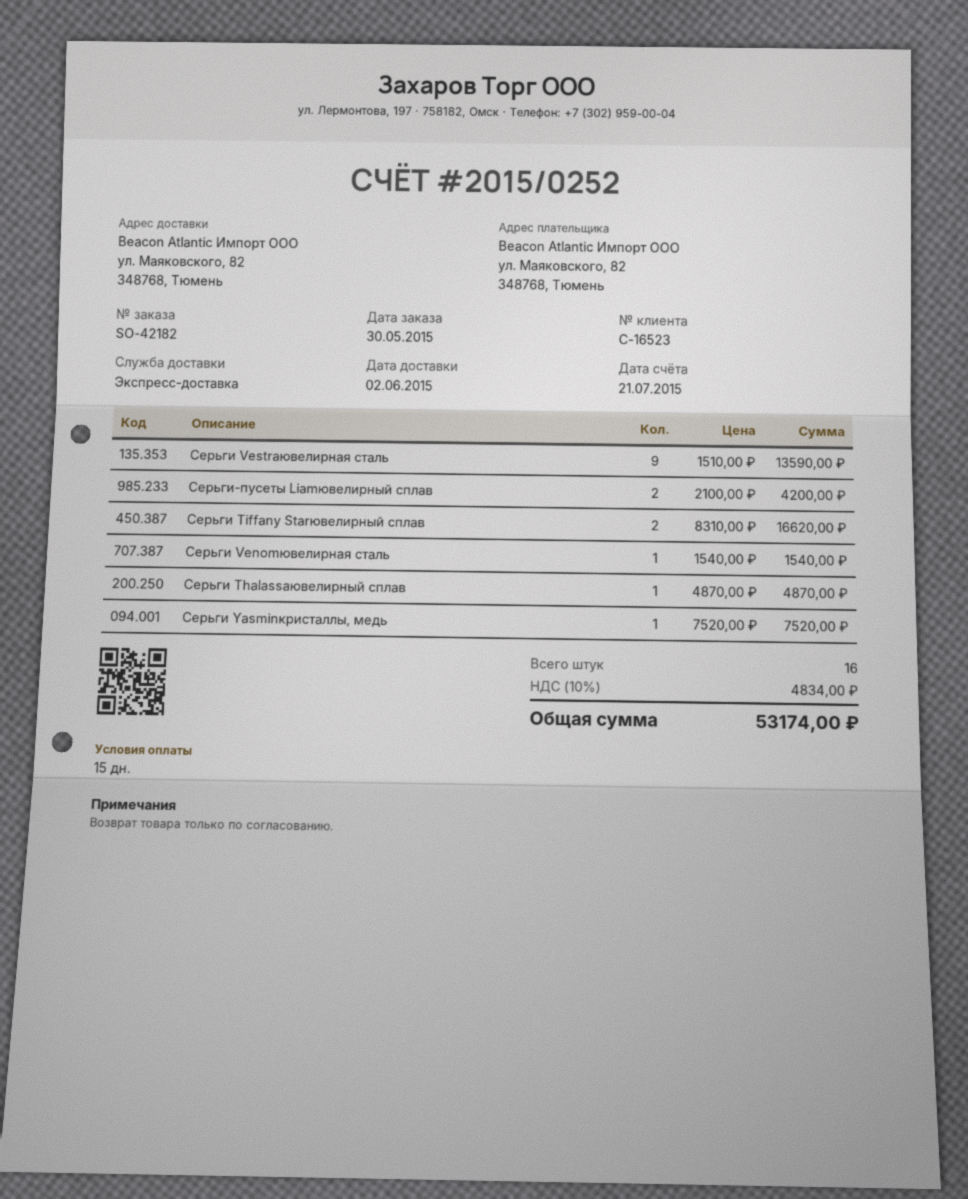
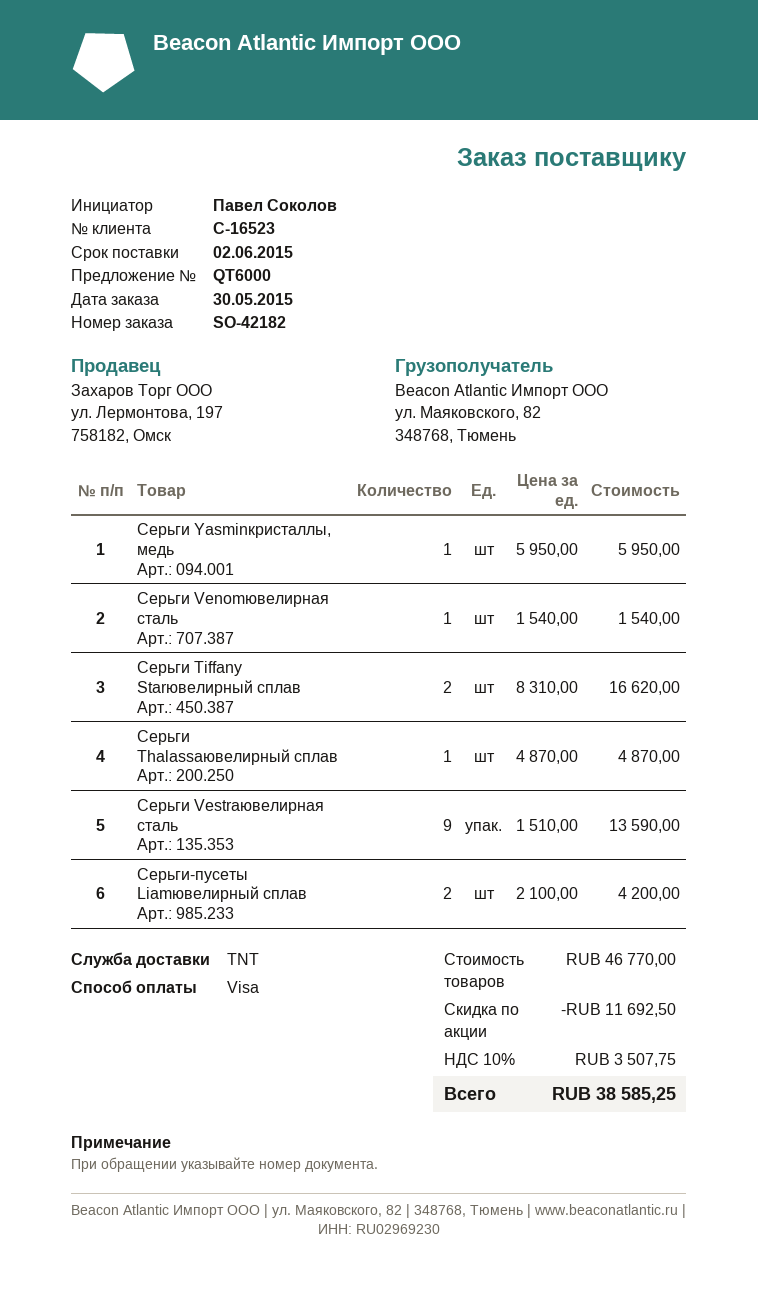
shipping method: express -> TNT
Серьги Yasminкристаллы, медь: 1 x 7520.00 = 7520.00 -> 1 x 5950.00 = 5950.00
discount: none -> 11692.50
tax: 10% = 4834.00 -> 10% = 3507.75
total: 53174.00 -> 38585.25

